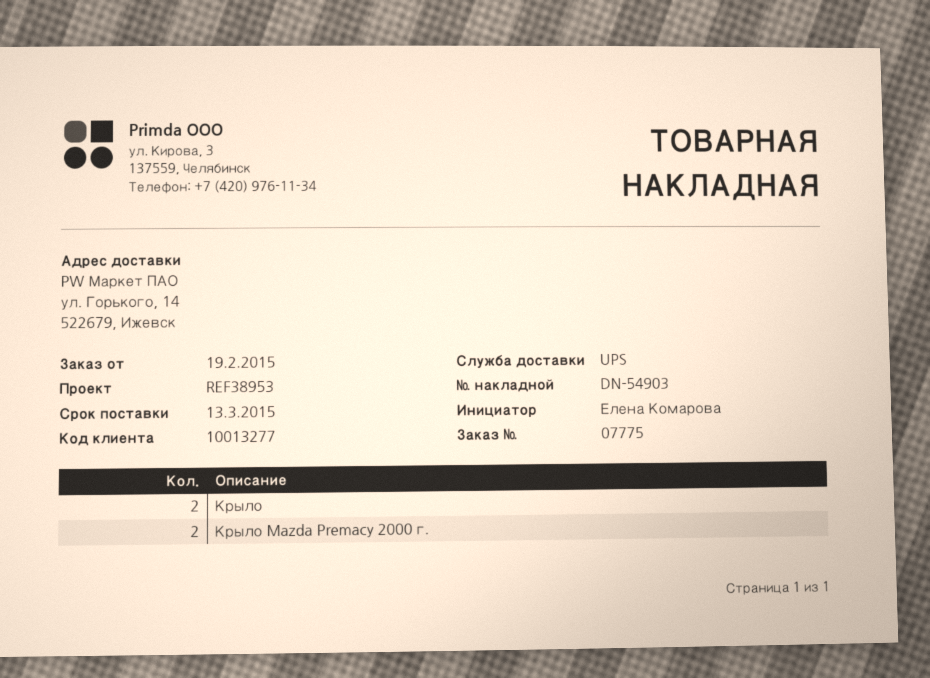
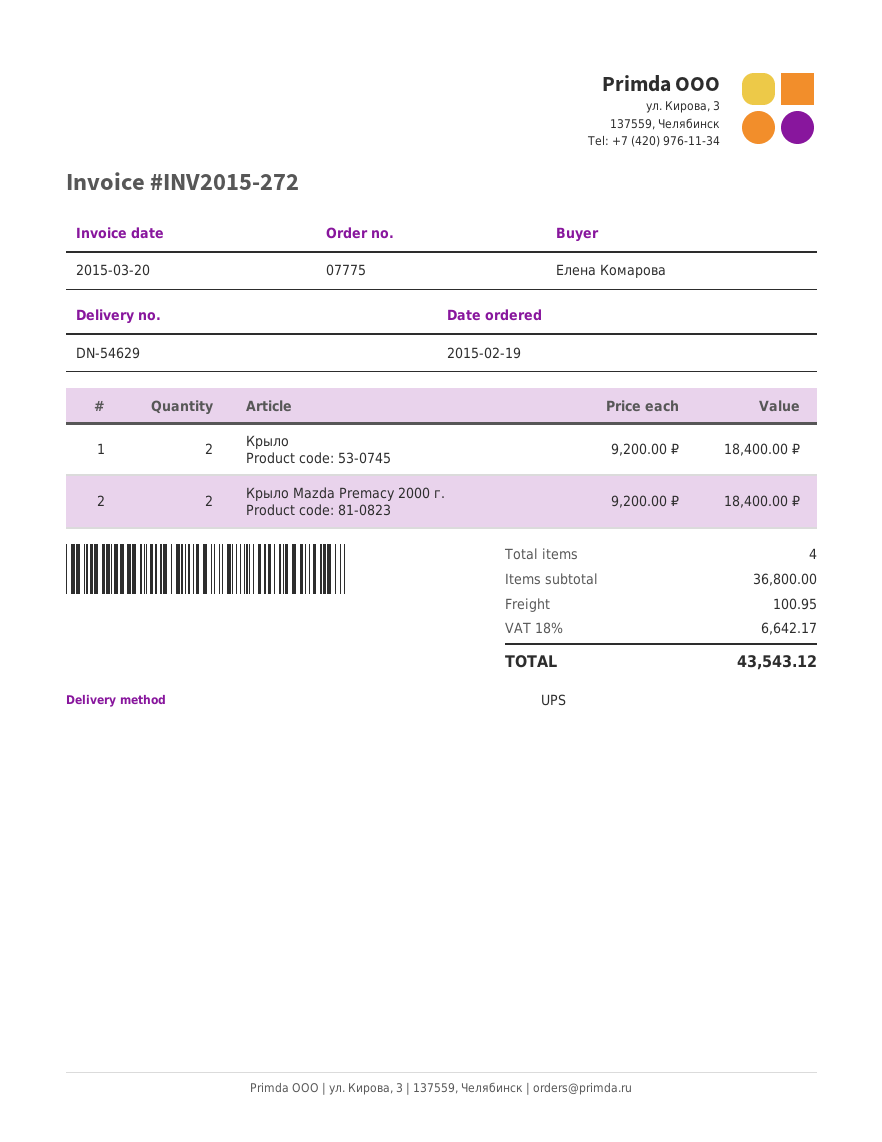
delivery note number: DN-54903 -> DN-54629

